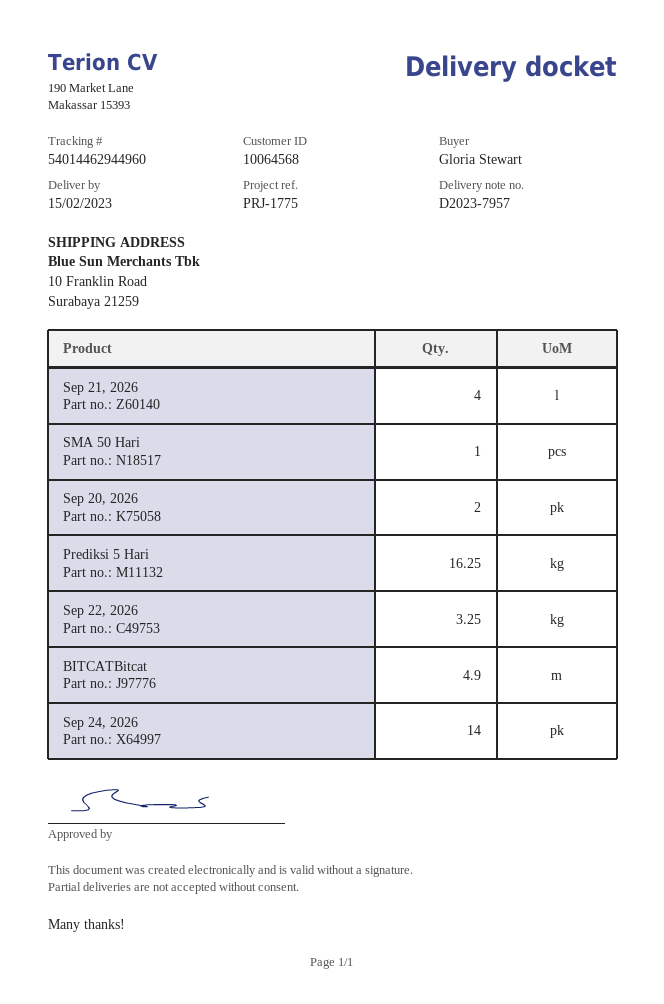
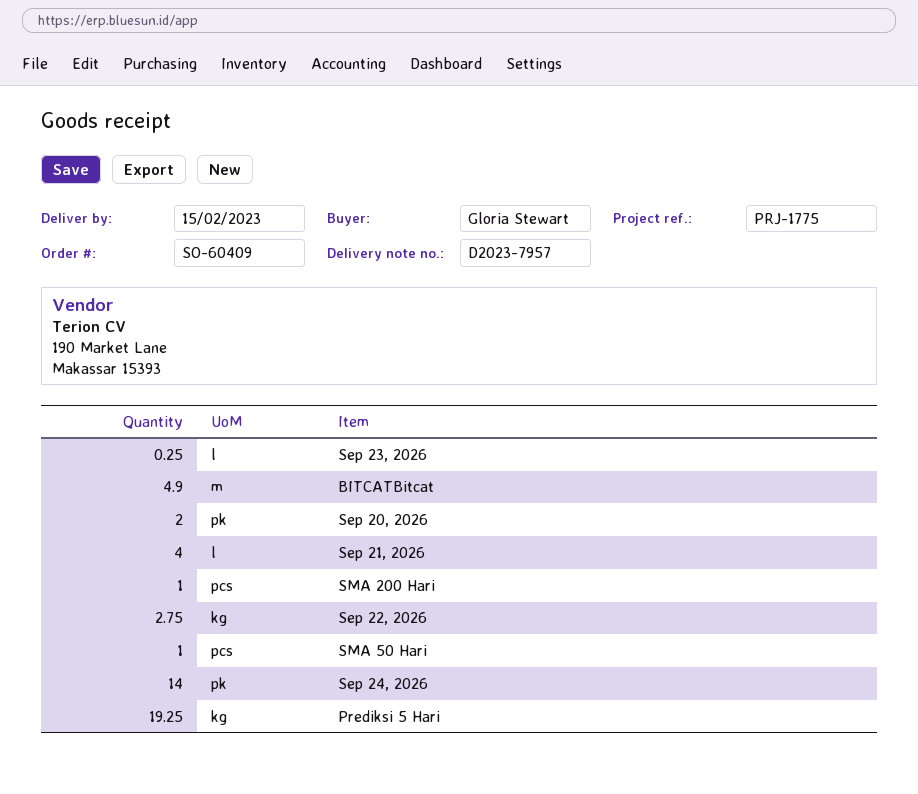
Prediksi 5 Hari: 16.25 -> 19.25
Sep 22, 2026: 3.25 -> 2.75
Sep 23, 2026: none -> 0.25
SMA 200 Hari: none -> 1

